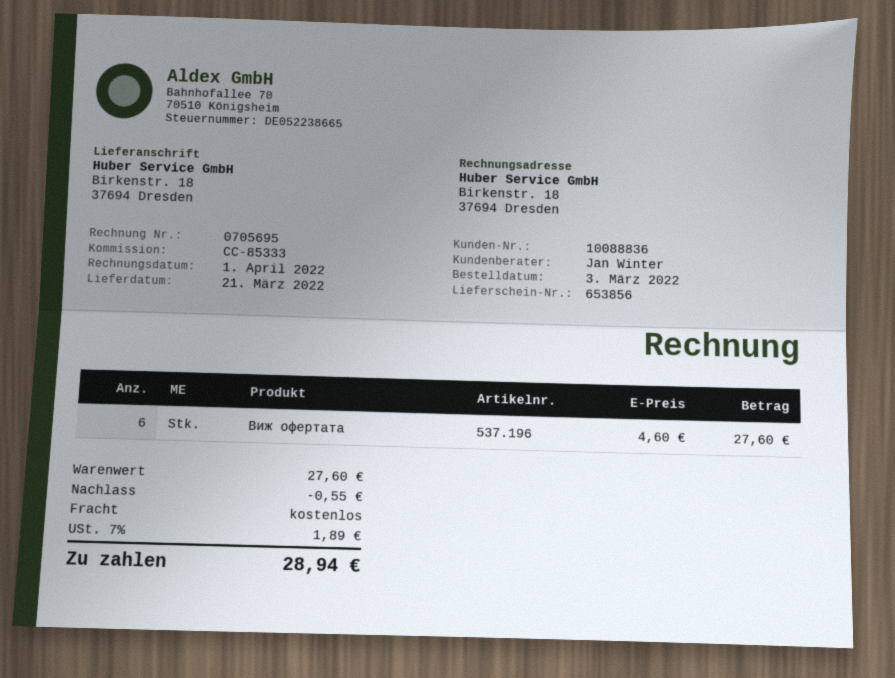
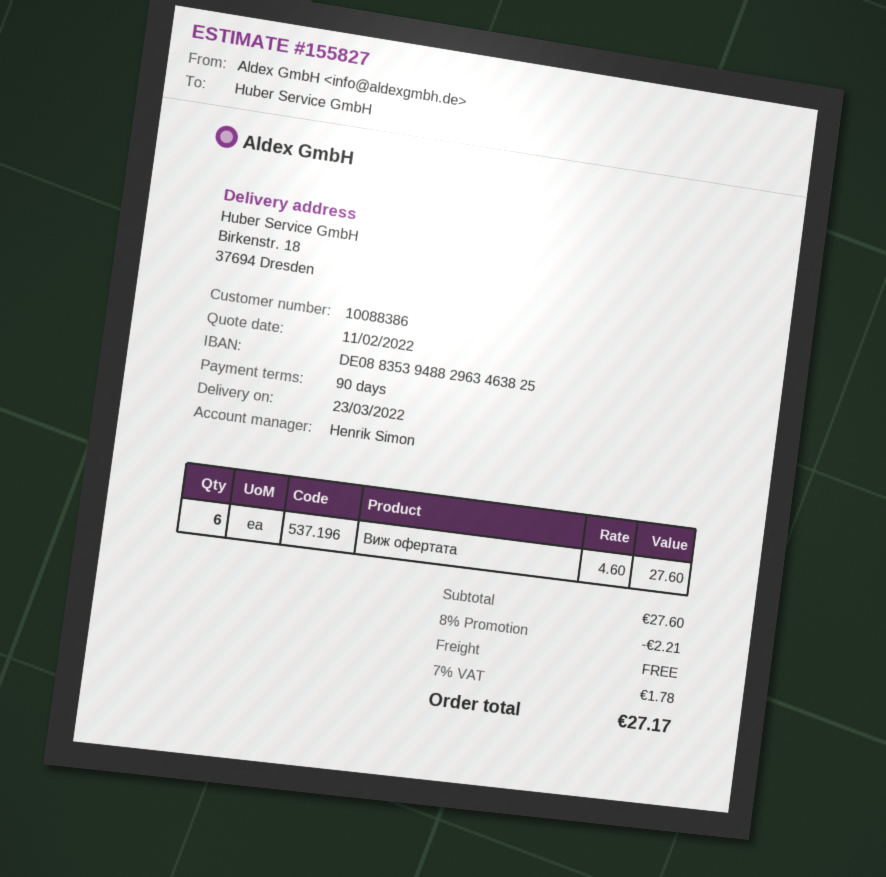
delivery date: 2022-03-21 -> 2022-03-23
customer number: 10088836 -> 10088386
sales rep: Jan Winter -> Henrik Simon
discount: 0.55 -> 2.21
tax: 7% = 1.89 -> 7% = 1.78
total: 28.94 -> 27.17

